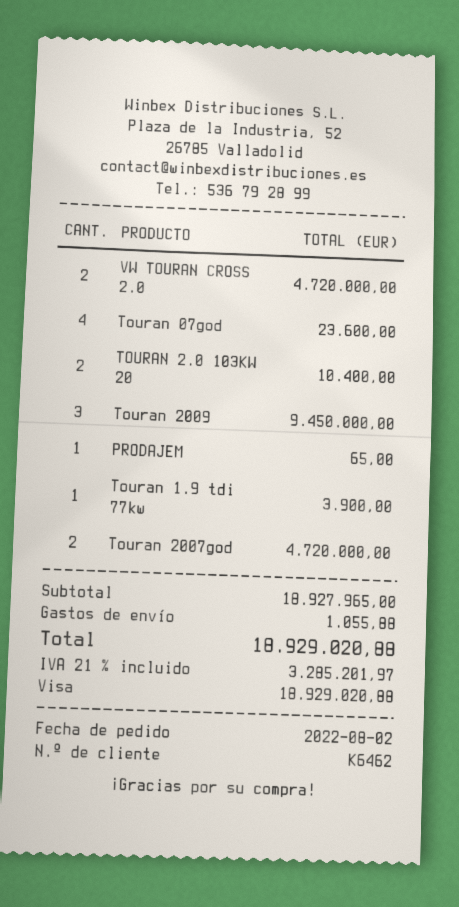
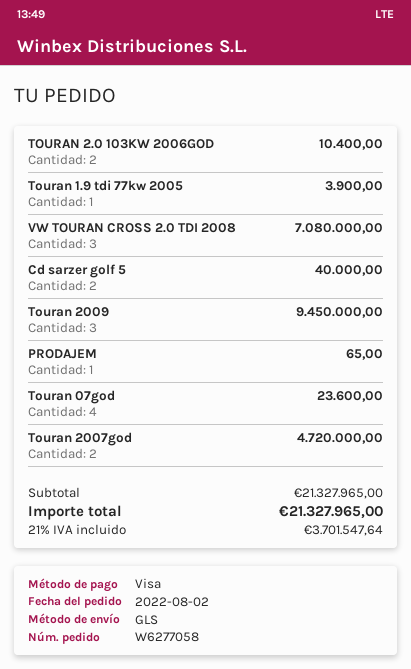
VW TOURAN CROSS 2.0: 2 for 4720000.00 -> 3 for 7080000.00
Cd sarzer golf 5: none -> 2 for 40000.00
subtotal: 18927965.00 -> 21327965.00
shipping: 1055.88 -> none
tax: 21% = 3285201.97 -> 21% = 3701547.64
total: 18929020.88 -> 21327965.00

